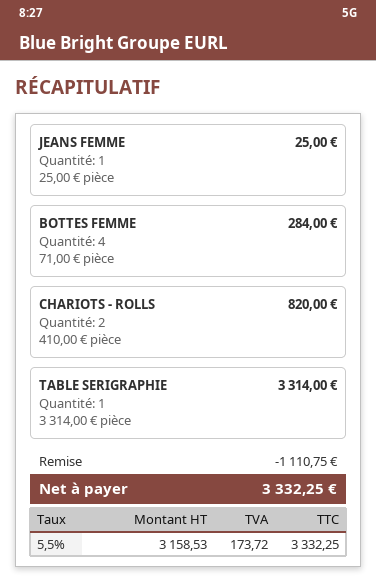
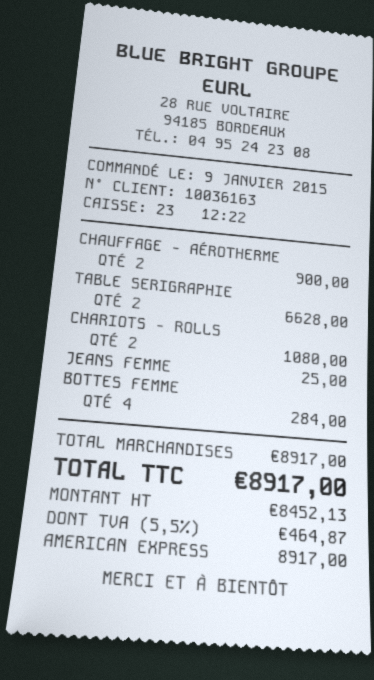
CHARIOTS - ROLLS: 2 for 820.00 -> 2 for 1080.00
TABLE SERIGRAPHIE: 1 for 3314.00 -> 2 for 6628.00
CHAUFFAGE - AÉROTHERME: none -> 2 for 900.00
discount: 1110.75 -> none
net: 3158.53 -> 8452.13
tax: 5.5% = 173.72 -> 5.5% = 464.87
total: 3332.25 -> 8917.00

